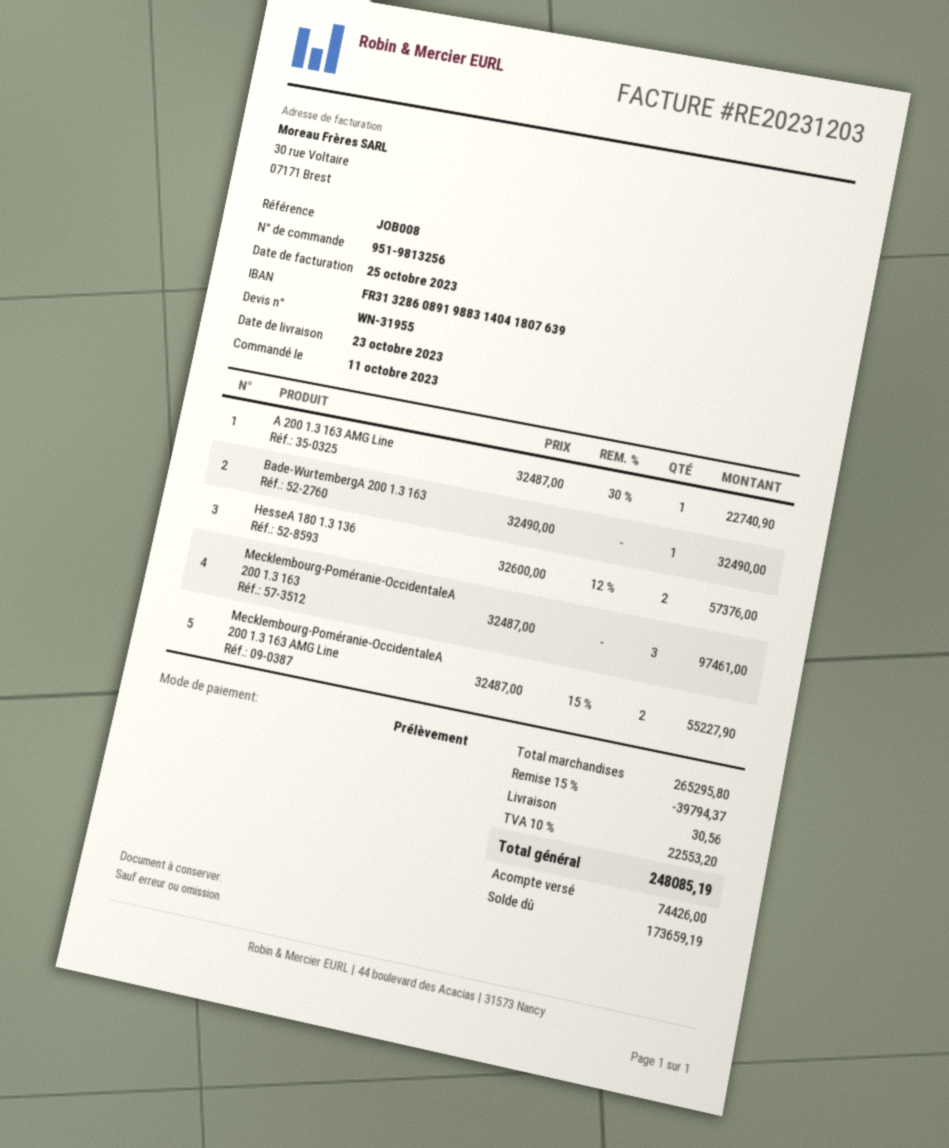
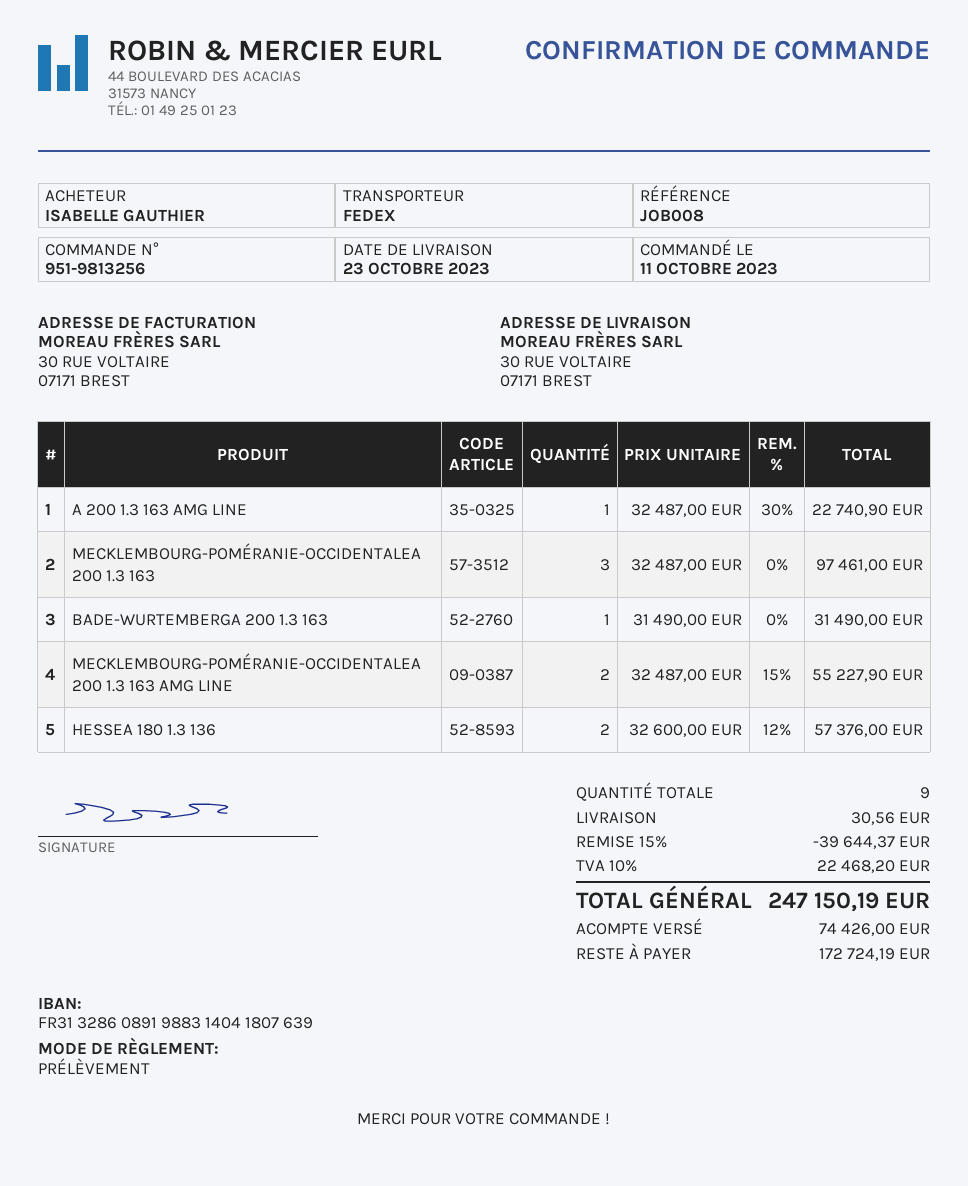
Bade-WurtembergA 200 1.3 163: 1 x 32490.00 = 32490.00 -> 1 x 31490.00 = 31490.00
discount: 15% = 39794.37 -> 15% = 39644.37
tax: 10% = 22553.20 -> 10% = 22468.20
total: 248085.19 -> 247150.19
balance: 173659.19 -> 172724.19

